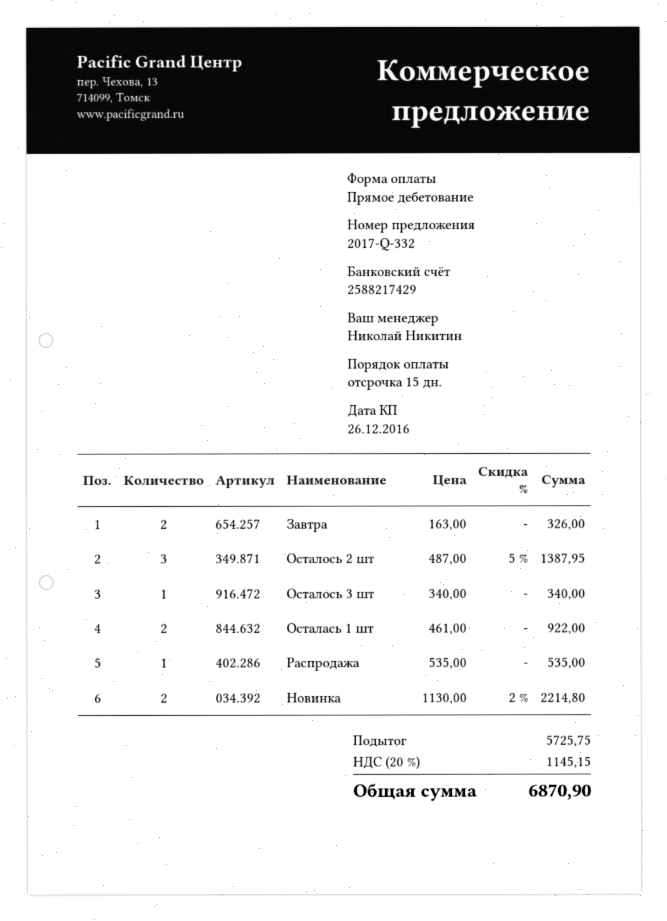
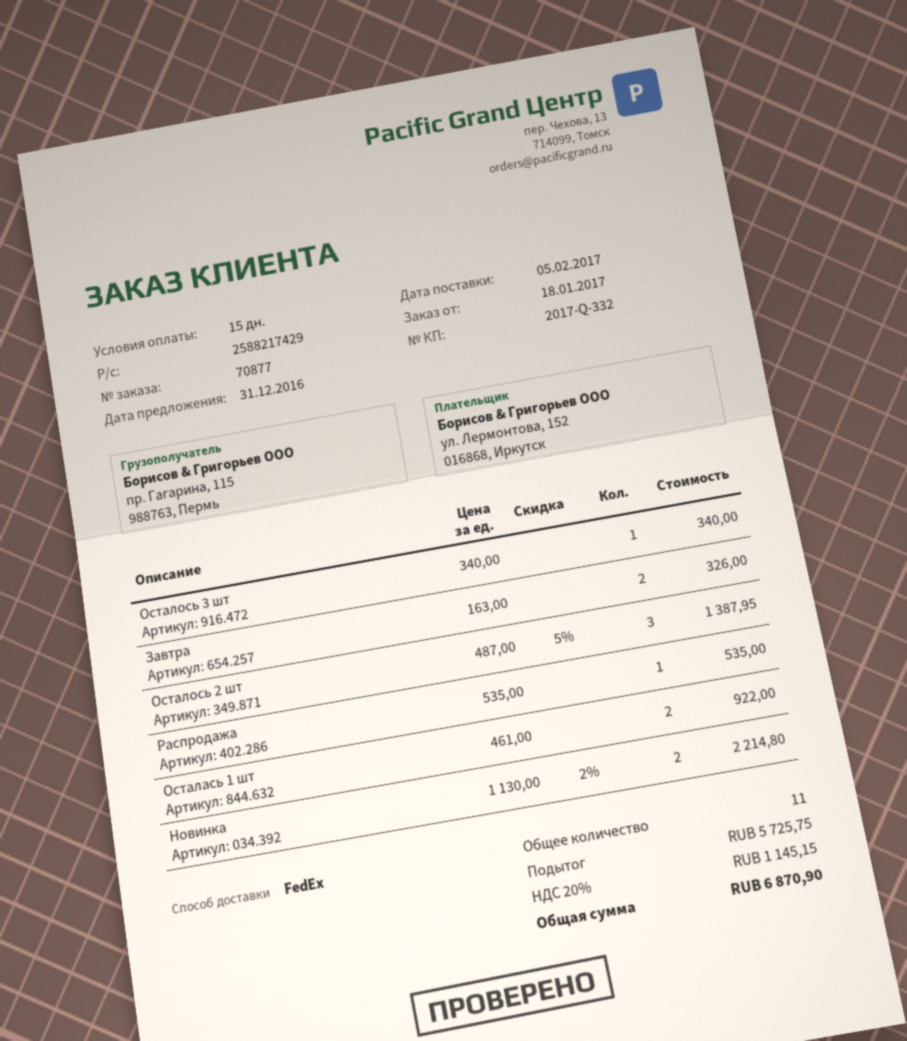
quote date: 2016-12-26 -> 2016-12-31

